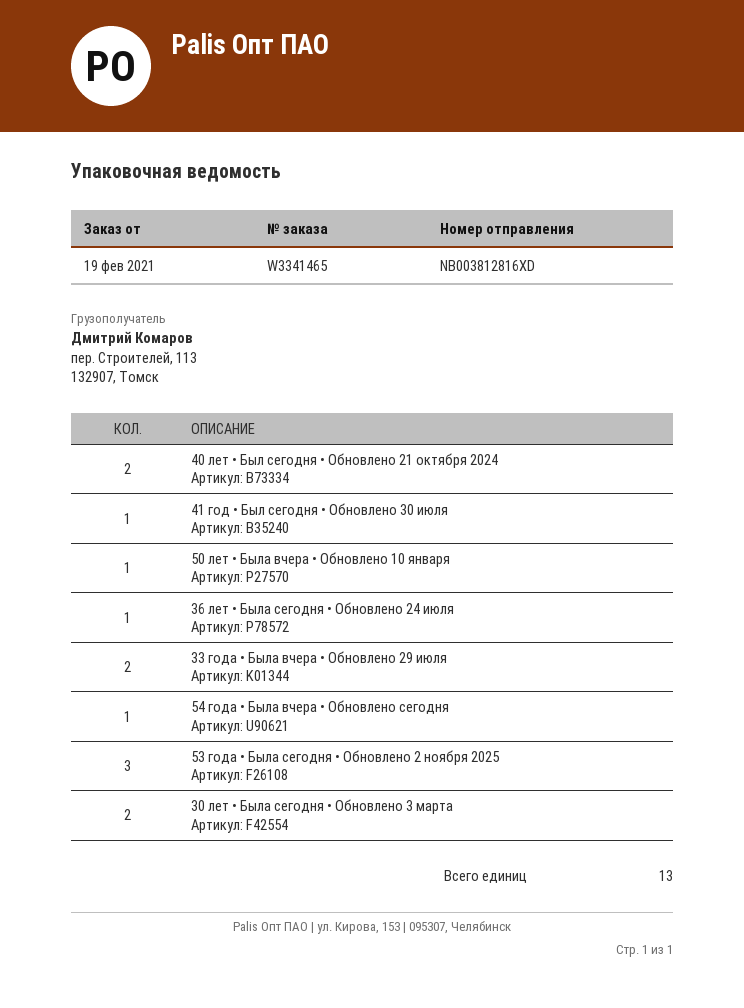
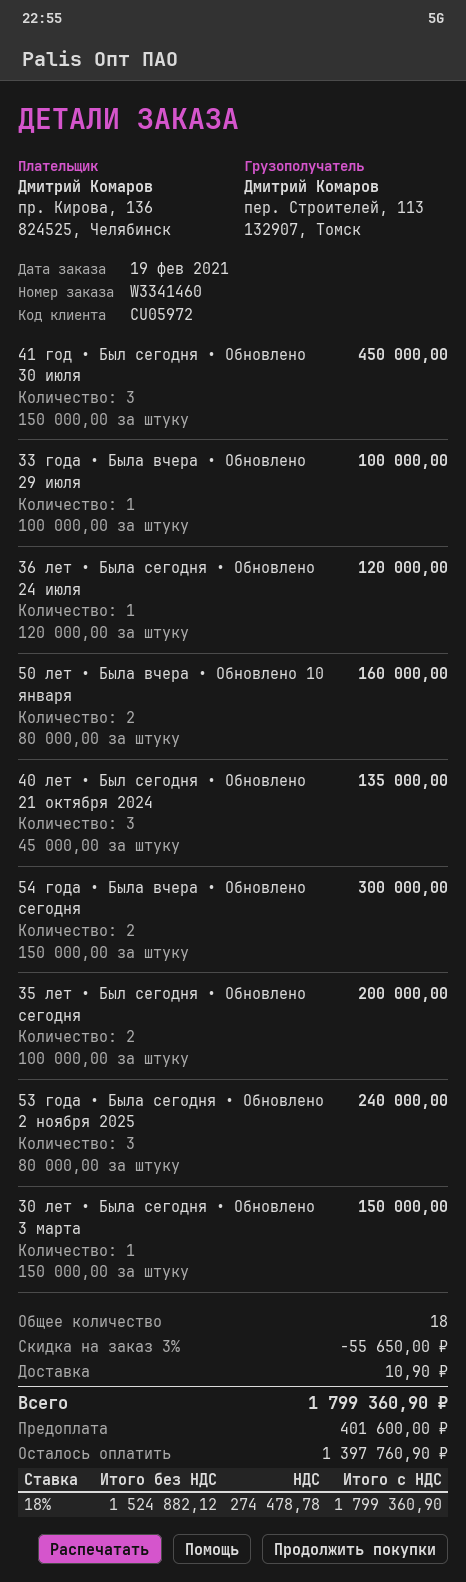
order number: W3341465 -> W3341460
40 лет • Был сегодня • Обновлено 21 октября 2024: 2 -> 3
41 год • Был сегодня • Обновлено 30 июля: 1 -> 3
50 лет • Была вчера • Обновлено 10 января: 1 -> 2
33 года • Была вчера • Обновлено 29 июля: 2 -> 1
54 года • Была вчера • Обновлено сегодня: 1 -> 2
30 лет • Была сегодня • Обновлено 3 марта: 2 -> 1
35 лет • Был сегодня • Обновлено сегодня: none -> 2
total quantity: 13 -> 18

